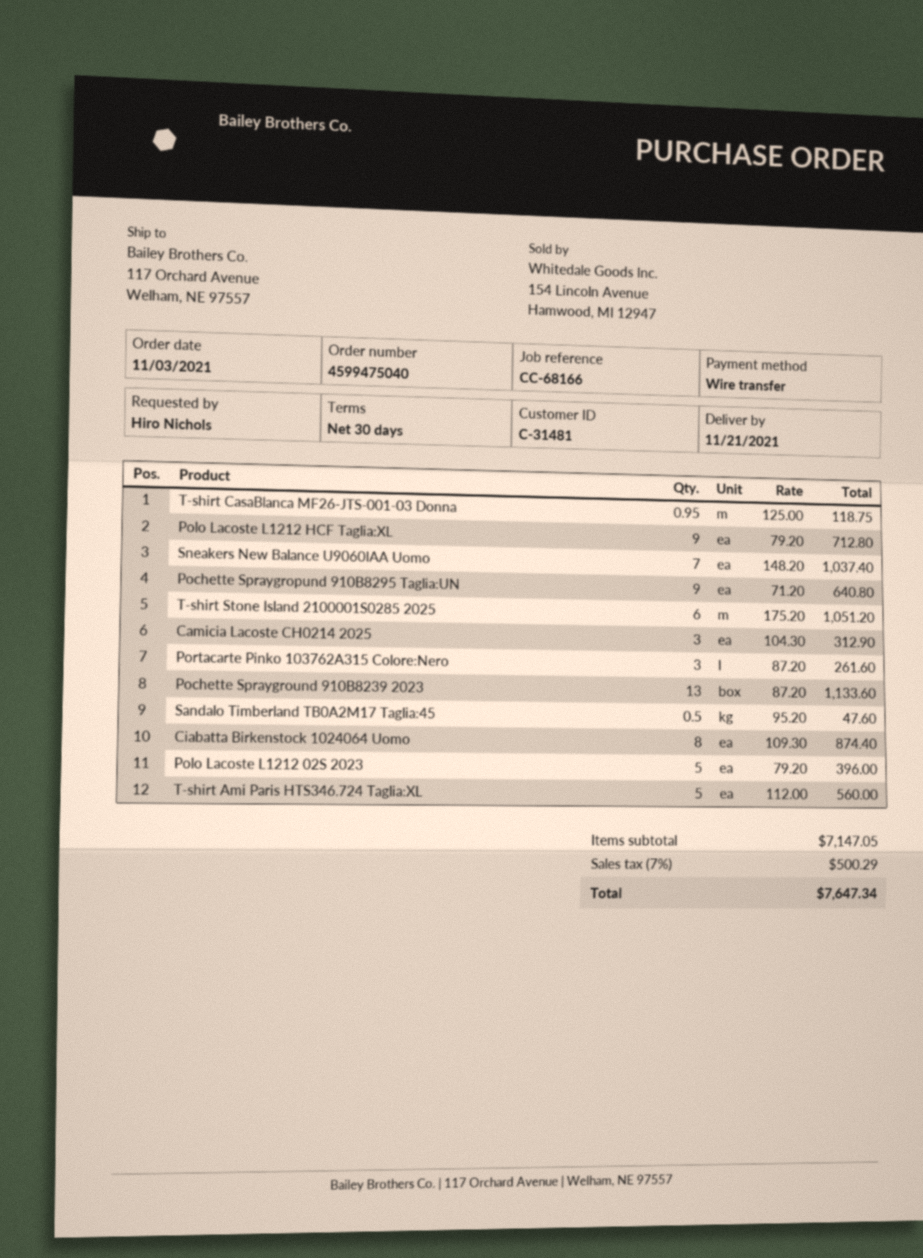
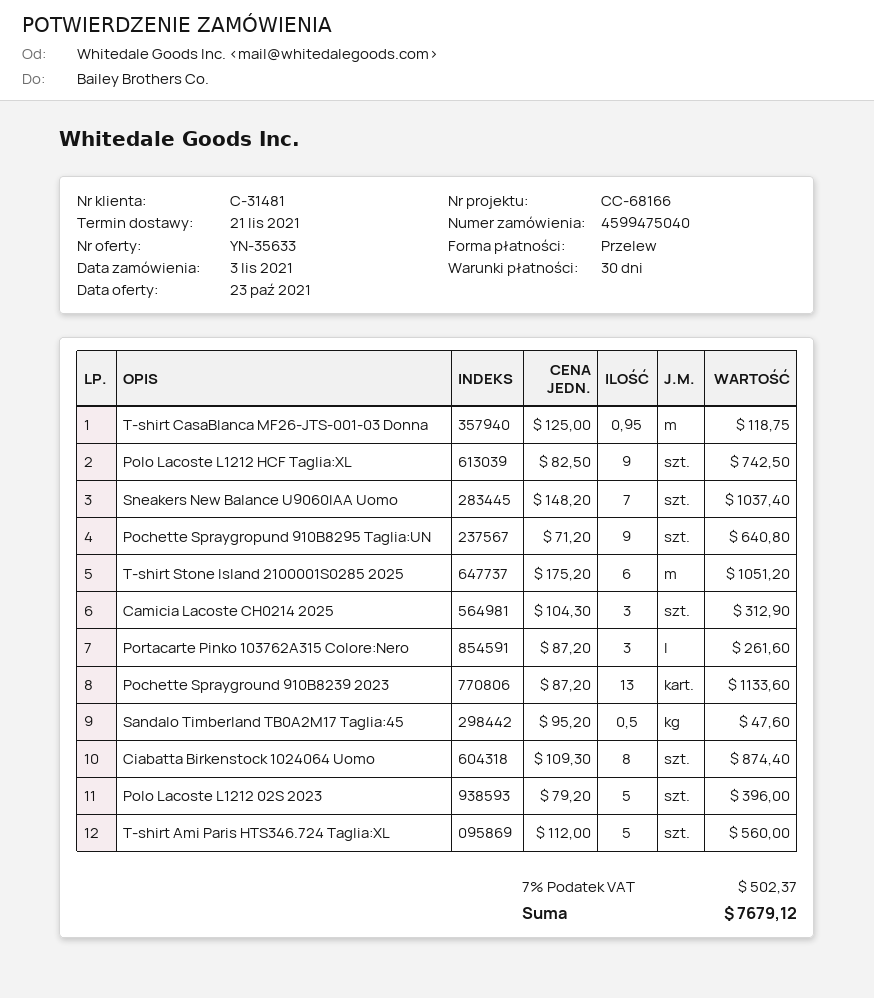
Polo Lacoste L1212 HCF Taglia:XL: 9 x 79.20 = 712.80 -> 9 x 82.50 = 742.50
tax: 7% = 500.29 -> 7% = 502.37
total: 7647.34 -> 7679.12

